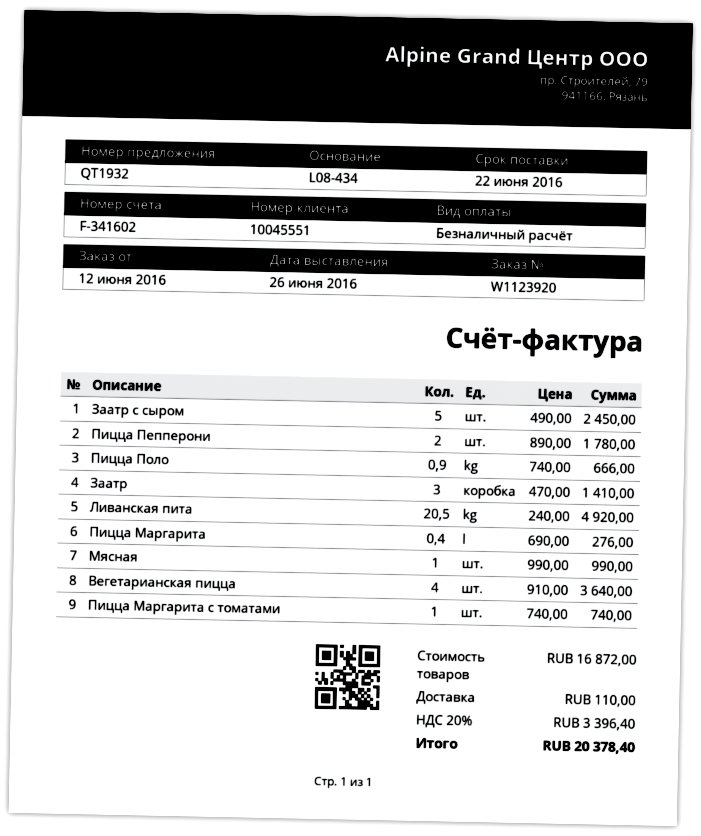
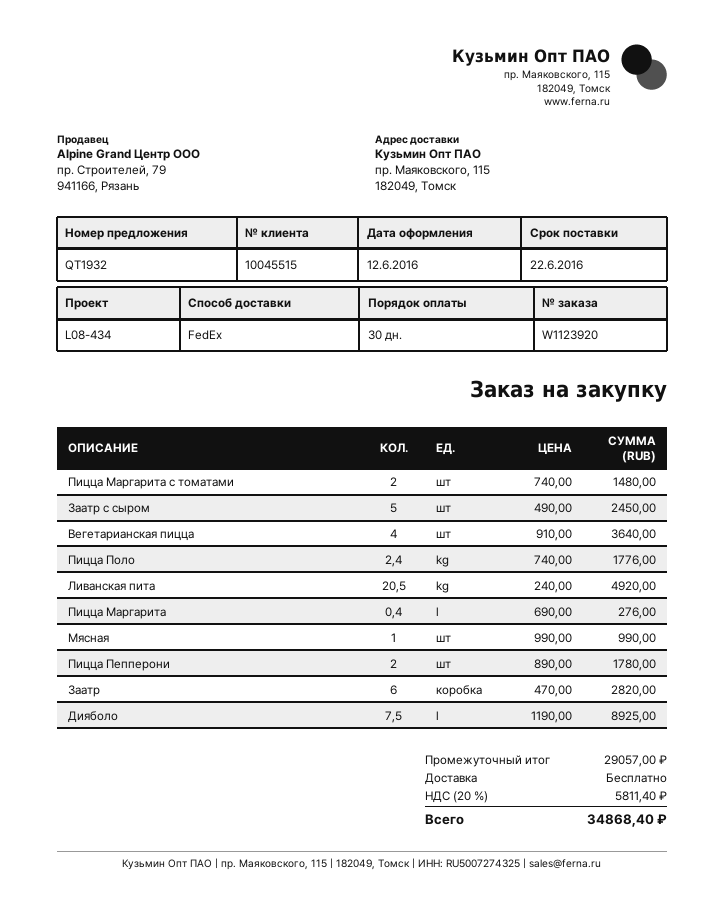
customer number: 10045551 -> 10045515
Пицца Поло: 0.9 x 740.00 = 666.00 -> 2.4 x 740.00 = 1776.00
Заатр: 3 x 470.00 = 1410.00 -> 6 x 470.00 = 2820.00
Пицца Маргарита с томатами: 1 x 740.00 = 740.00 -> 2 x 740.00 = 1480.00
Дияболо: none -> 7.5 x 1190.00 = 8925.00
subtotal: 16872.00 -> 29057.00
shipping: 110.00 -> 0.00
tax: 20% = 3396.40 -> 20% = 5811.40
total: 20378.40 -> 34868.40

